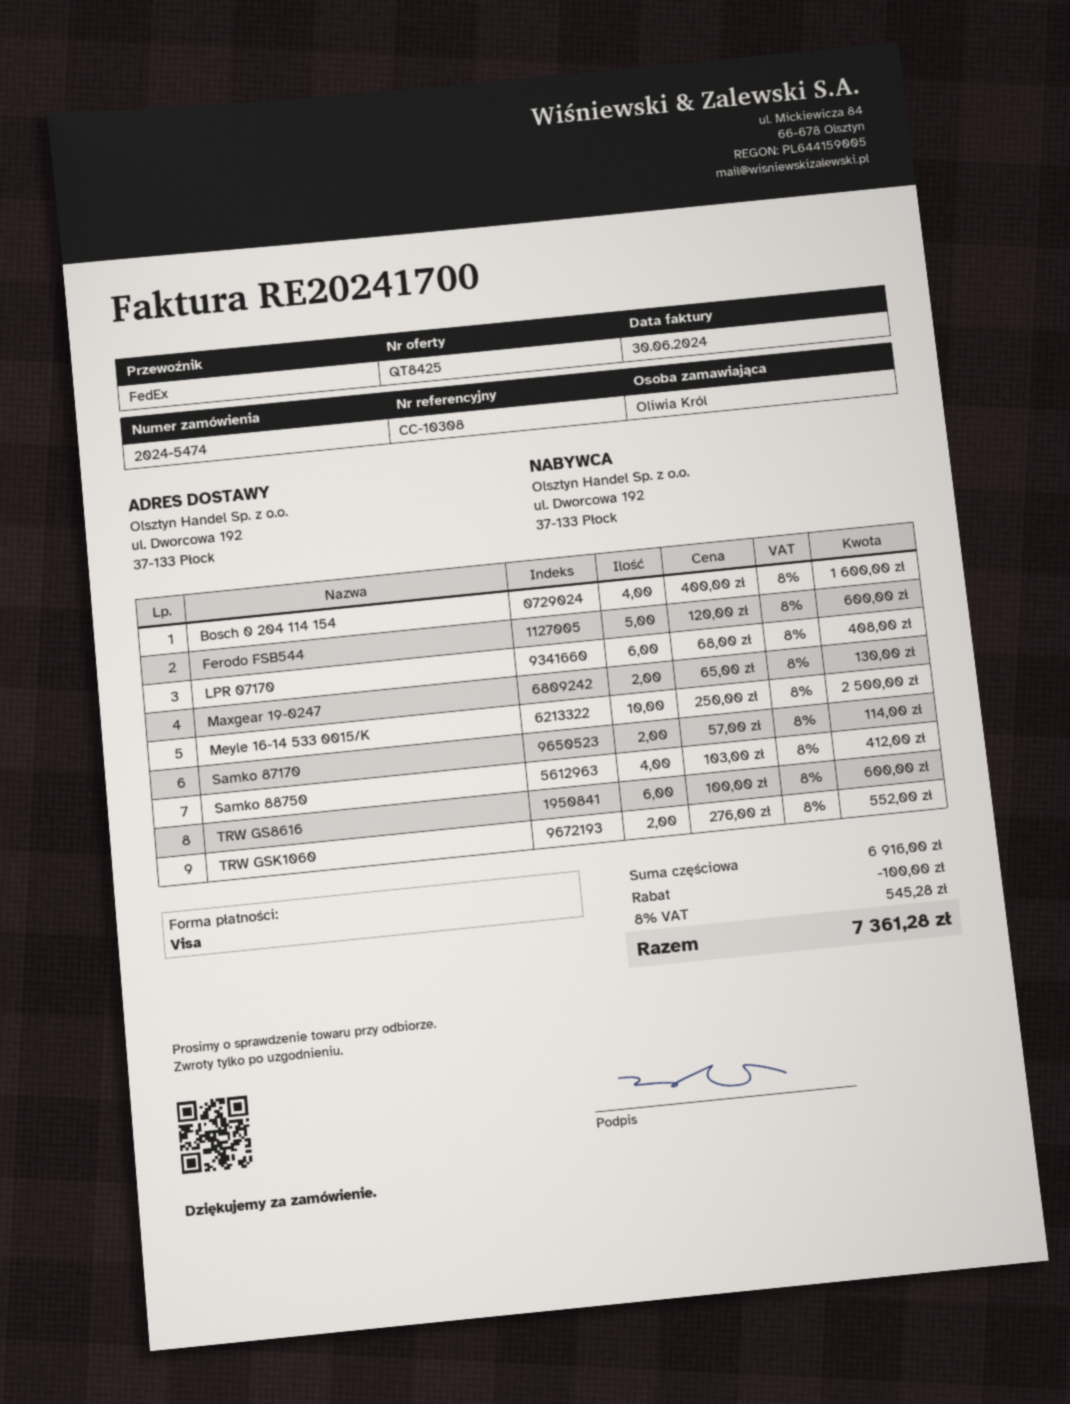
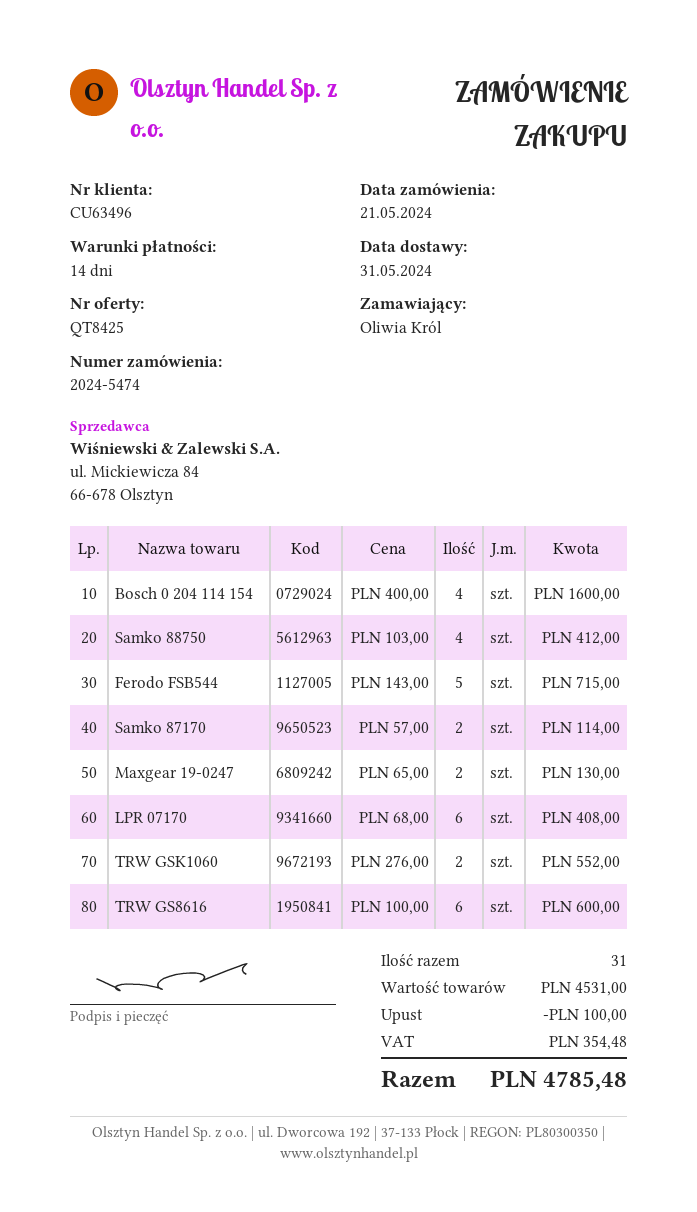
Ferodo FSB544: 5 x 120.00 = 600.00 -> 5 x 143.00 = 715.00
Meyle 16-14 533 0015/K: 10 x 250.00 = 2500.00 -> none
subtotal: 6916.00 -> 4531.00
tax: 545.28 -> 354.48
total: 7361.28 -> 4785.48

